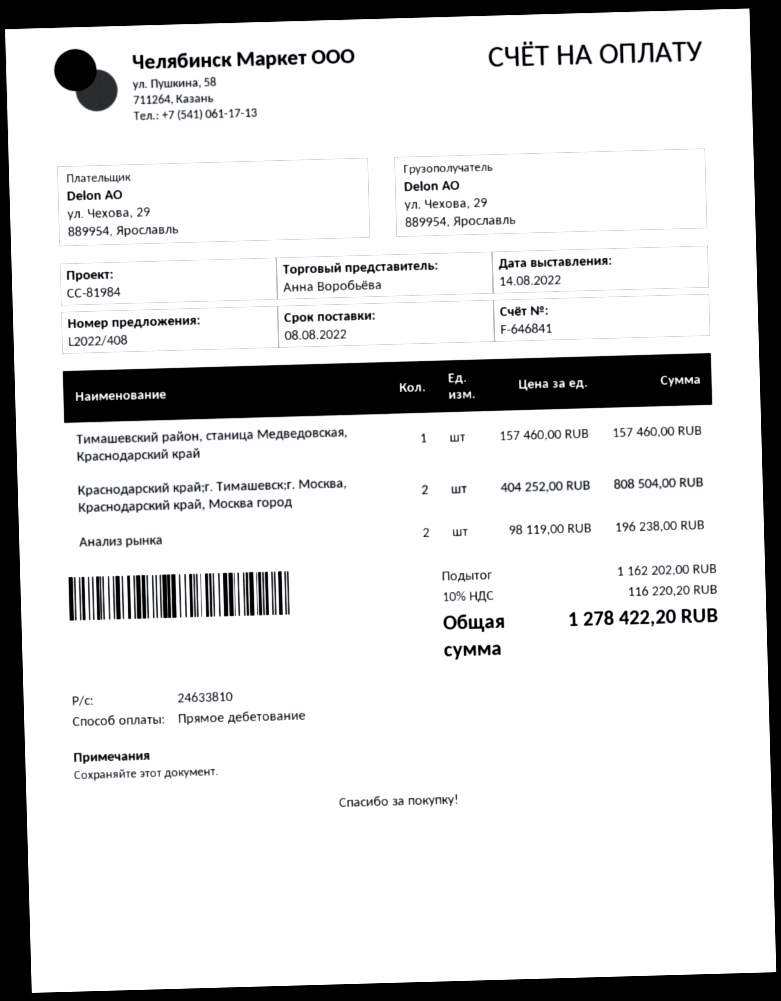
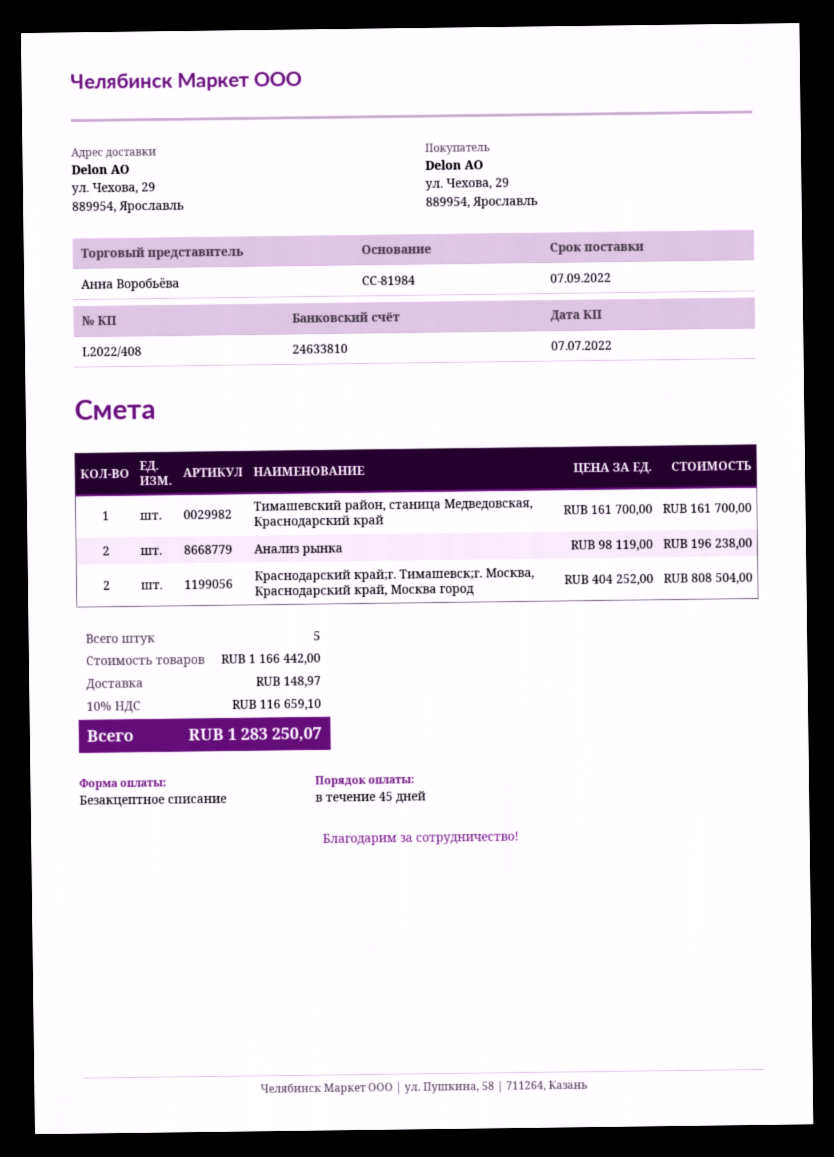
delivery date: 2022-08-08 -> 2022-09-07
Тимашевский район, станица Медведовская, Краснодарский край: 1 x 157460.00 = 157460.00 -> 1 x 161700.00 = 161700.00
subtotal: 1162202.00 -> 1166442.00
shipping: none -> 148.97
tax: 10% = 116220.20 -> 10% = 116659.10
total: 1278422.20 -> 1283250.07

